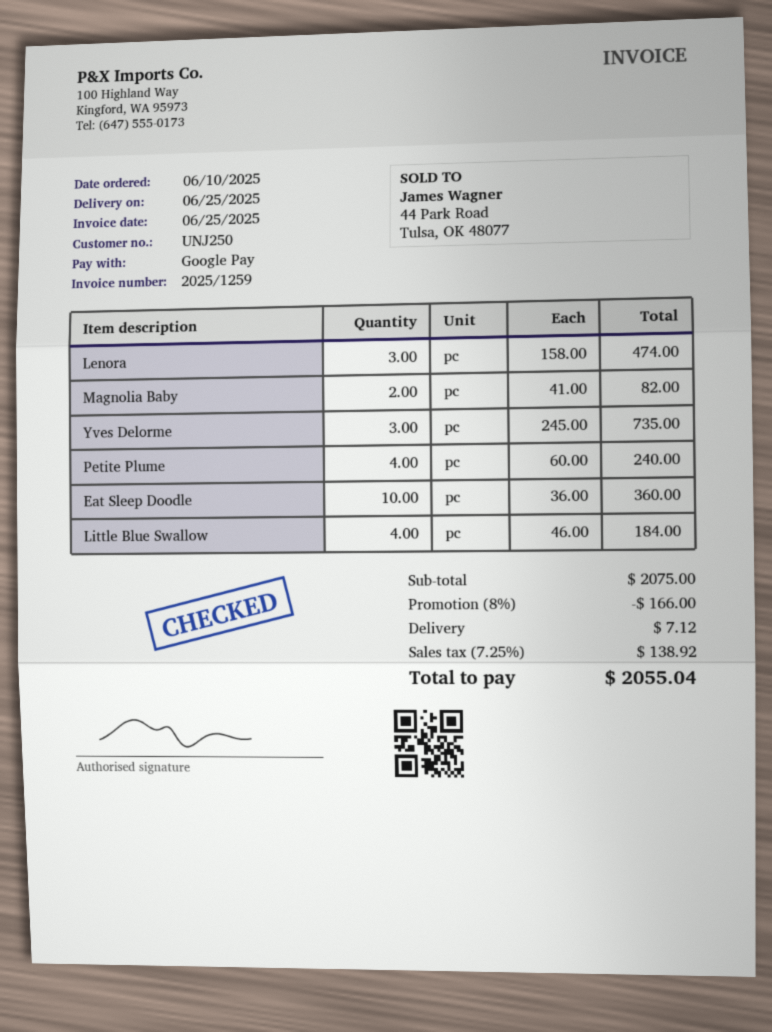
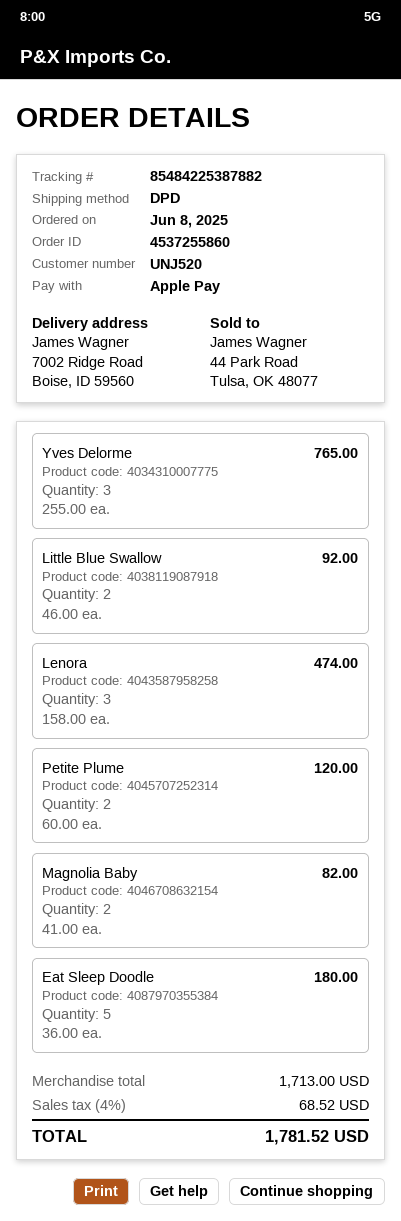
order date: 2025-06-10 -> 2025-06-08
customer number: UNJ250 -> UNJ520
payment method: Google Pay -> Apple Pay
Yves Delorme: 3 x 245.00 = 735.00 -> 3 x 255.00 = 765.00
Petite Plume: 4 x 60.00 = 240.00 -> 2 x 60.00 = 120.00
Eat Sleep Doodle: 10 x 36.00 = 360.00 -> 5 x 36.00 = 180.00
Little Blue Swallow: 4 x 46.00 = 184.00 -> 2 x 46.00 = 92.00
subtotal: 2075.00 -> 1713.00
discount: 8% = 166.00 -> none
shipping: 7.12 -> none
tax: 7.25% = 138.92 -> 4% = 68.52
total: 2055.04 -> 1781.52

